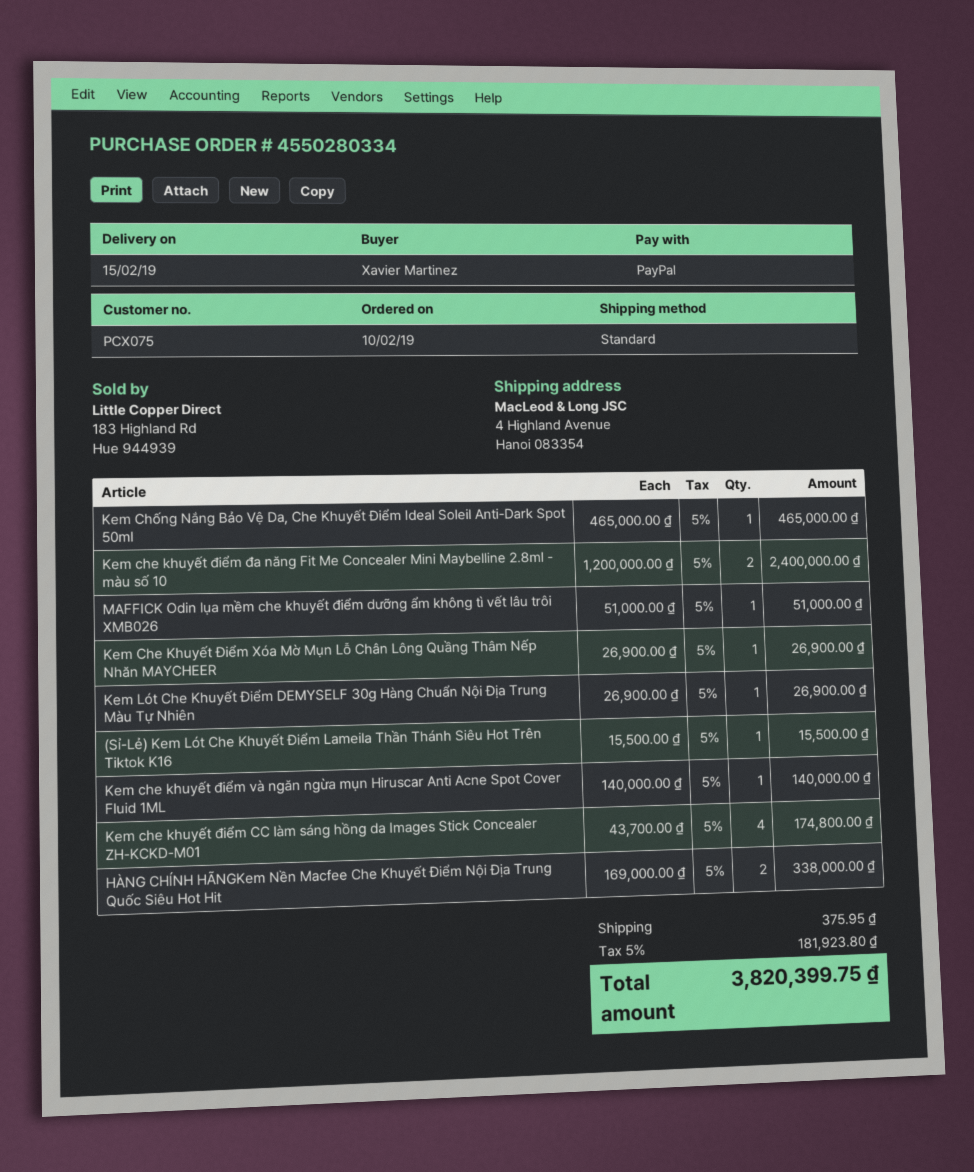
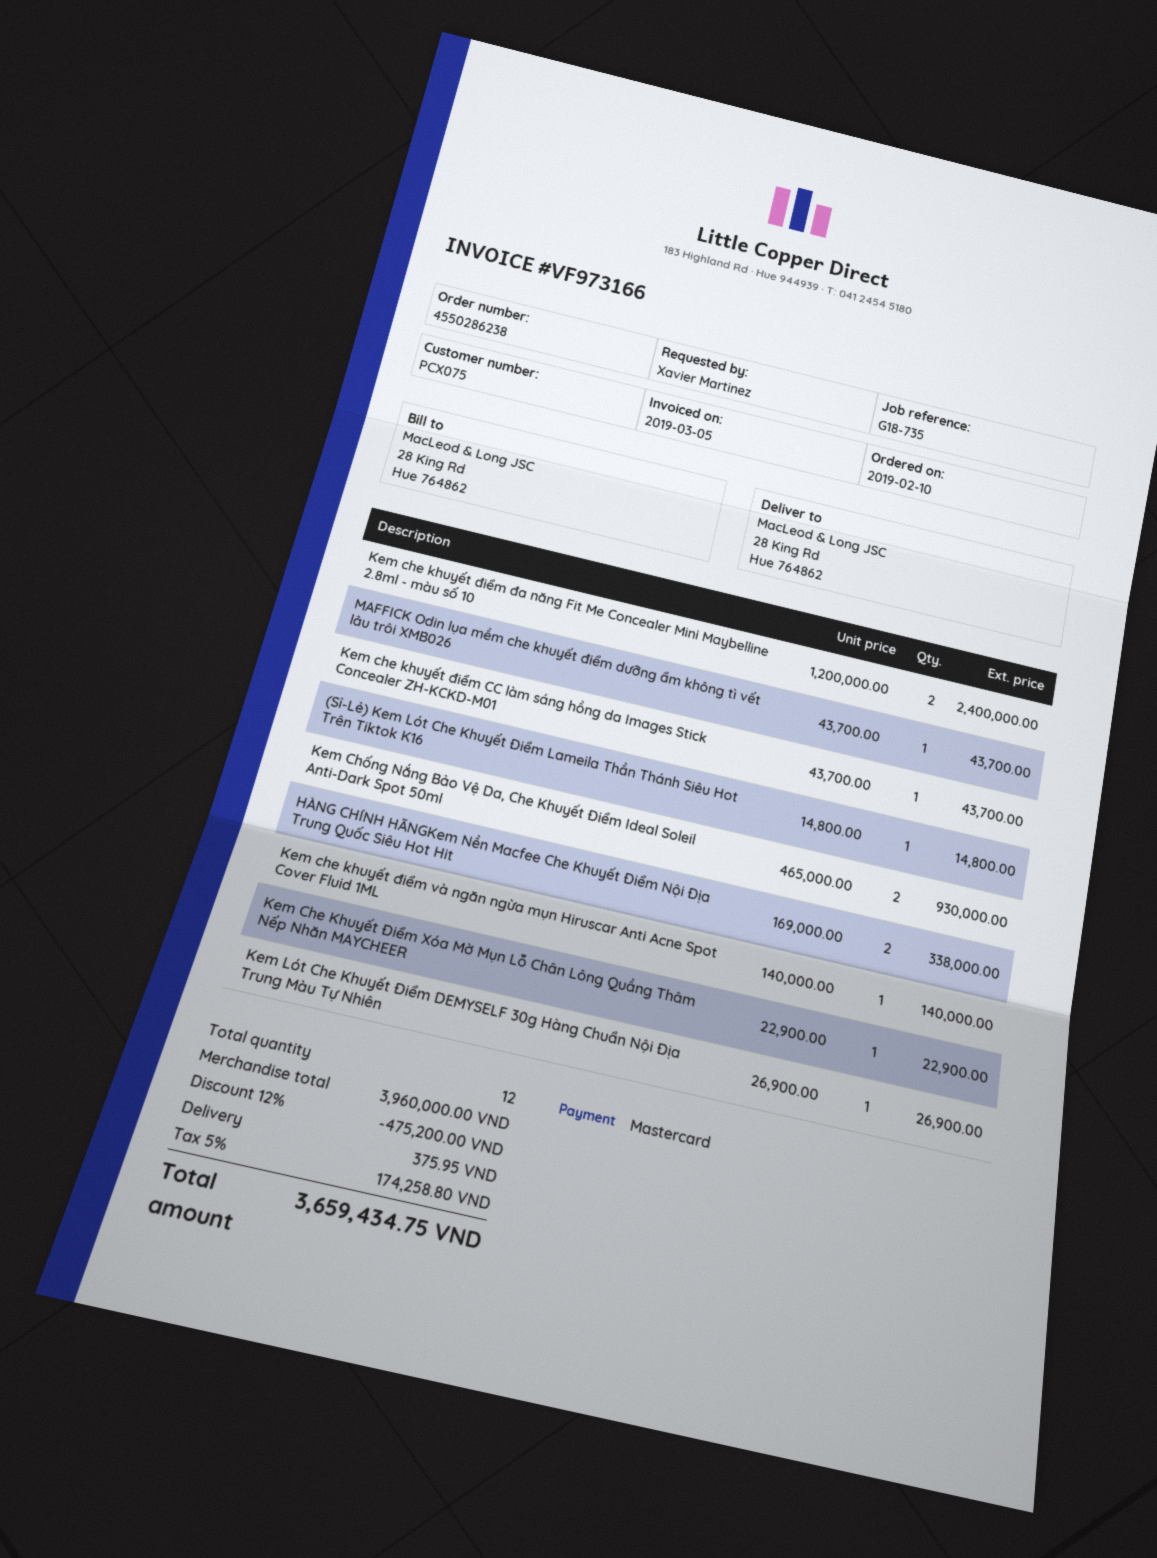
order number: 4550280334 -> 4550286238
payment method: PayPal -> Mastercard
ship to: 4 Highland Avenue, Hanoi 083354 -> 28 King Rd, Hue 764862
Kem Chống Nắng Bảo Vệ Da, Che Khuyết Điểm Ideal Soleil Anti-Dark Spot 50ml: 1 x 465000.00 = 465000.00 -> 2 x 465000.00 = 930000.00
MAFFICK Odin lụa mềm che khuyết điểm dưỡng ẩm không tì vết lâu trôi XMB026: 1 x 51000.00 = 51000.00 -> 1 x 43700.00 = 43700.00
Kem Che Khuyết Điểm Xóa Mờ Mụn Lỗ Chân Lông Quầng Thâm Nếp Nhăn MAYCHEER: 1 x 26900.00 = 26900.00 -> 1 x 22900.00 = 22900.00
(Sỉ-Lẻ) Kem Lót Che Khuyết Điểm Lameila Thần Thánh Siêu Hot Trên Tiktok K16: 1 x 15500.00 = 15500.00 -> 1 x 14800.00 = 14800.00
Kem che khuyết điểm CC làm sáng hồng da Images Stick Concealer ZH-KCKD-M01: 4 x 43700.00 = 174800.00 -> 1 x 43700.00 = 43700.00
discount: none -> 12% = 475200.00
tax: 5% = 181923.80 -> 5% = 174258.80
total: 3820399.75 -> 3659434.75

